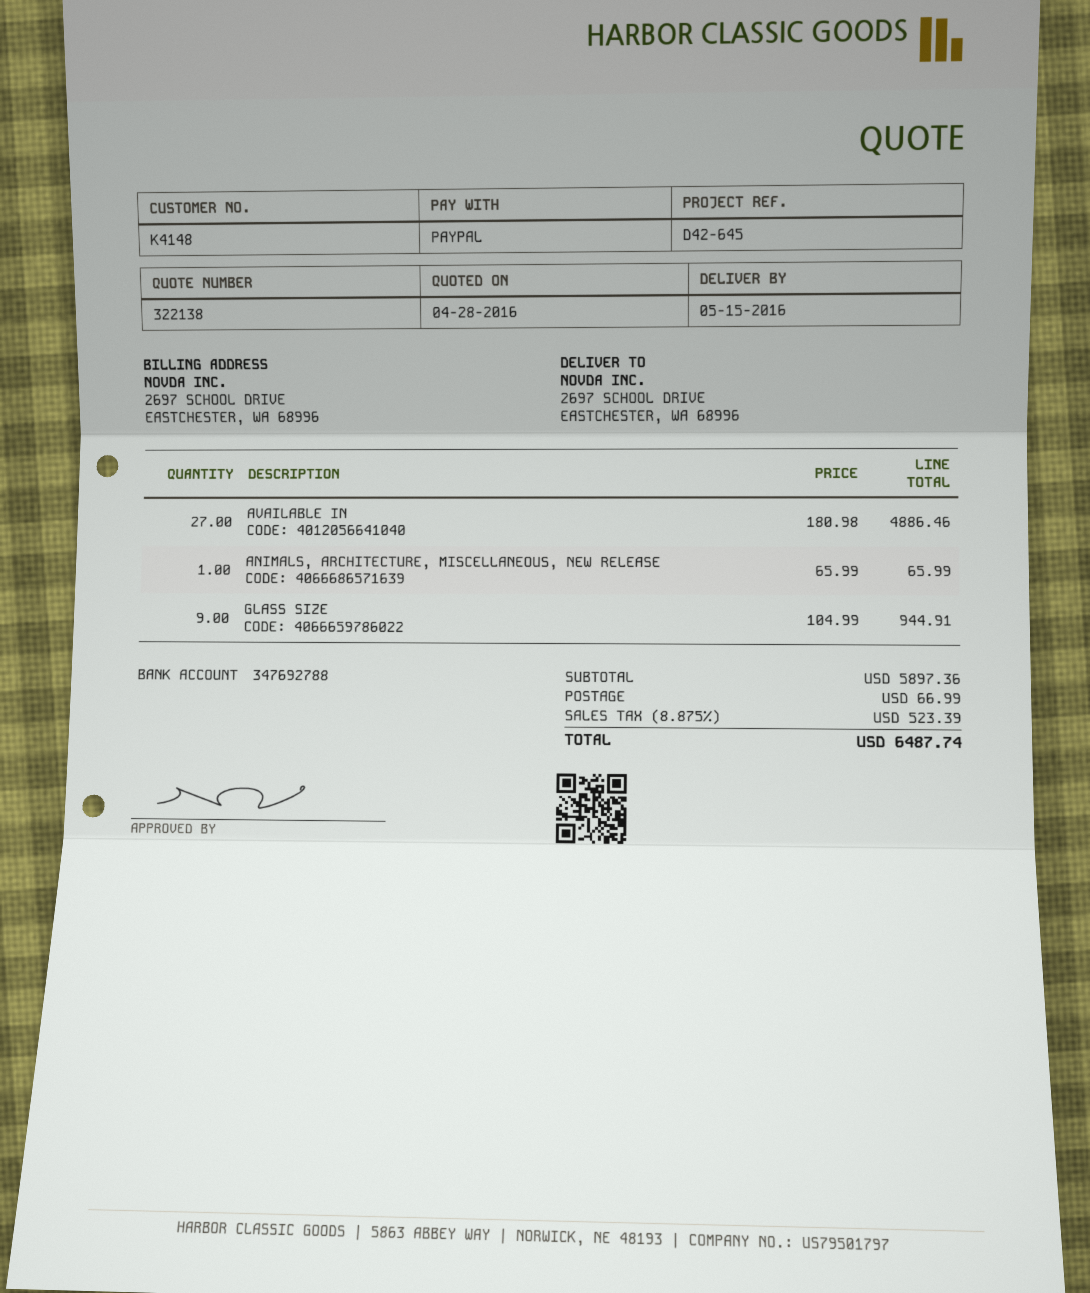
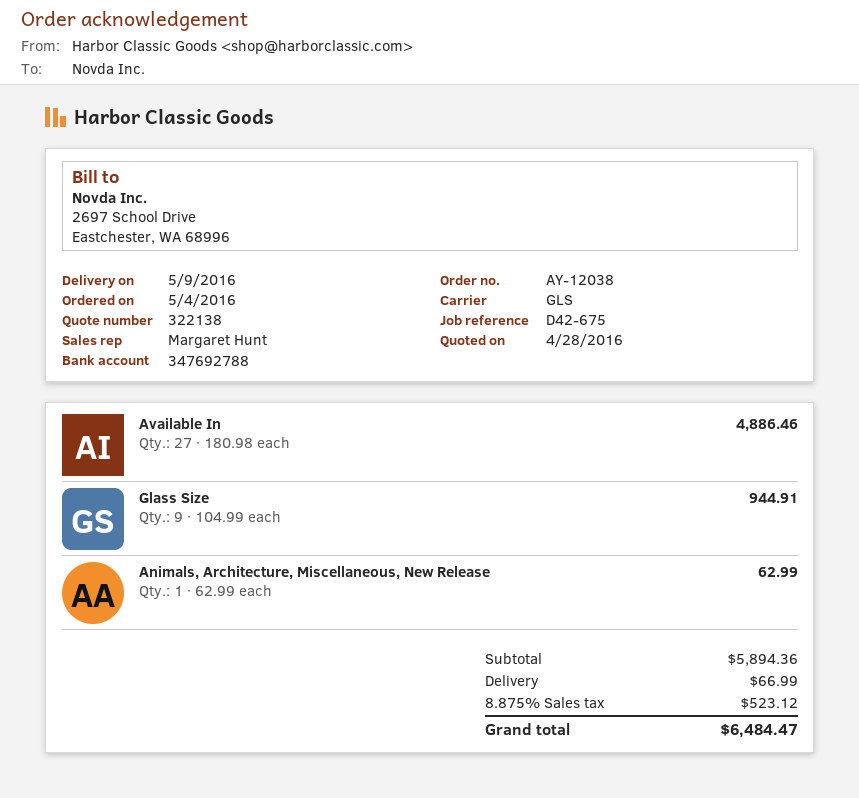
delivery date: 2016-05-15 -> 2016-05-09
reference: D42-645 -> D42-675
ANIMALS, ARCHITECTURE, MISCELLANEOUS, NEW RELEASE: 1 x 65.99 = 65.99 -> 1 x 62.99 = 62.99
subtotal: 5897.36 -> 5894.36
tax: 8.875% = 523.39 -> 8.875% = 523.12
total: 6487.74 -> 6484.47

